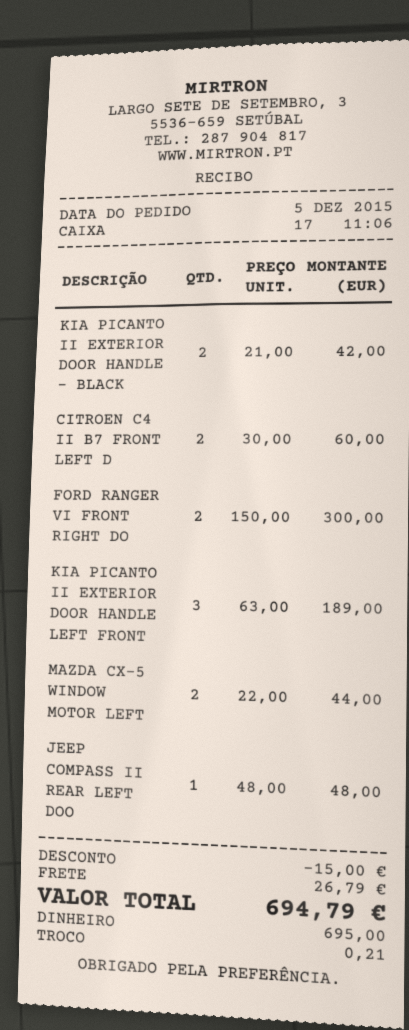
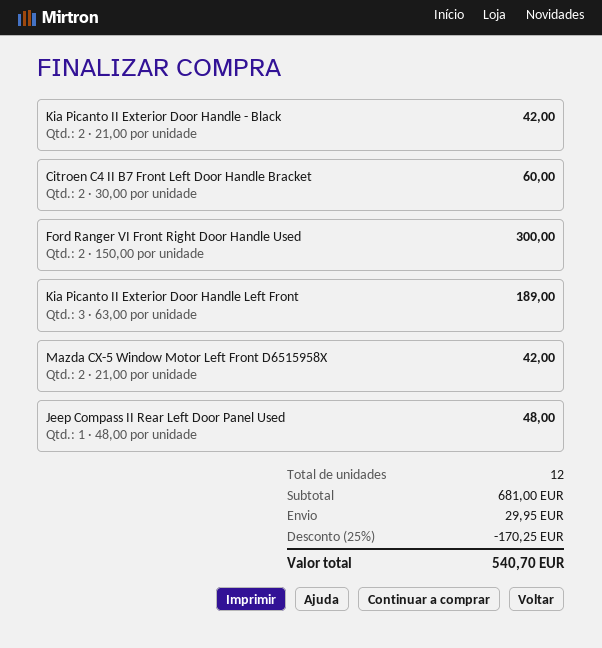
MAZDA CX-5 WINDOW MOTOR LEFT: 2 x 22.00 = 44.00 -> 2 x 21.00 = 42.00
discount: 15.00 -> 170.25
shipping: 26.79 -> 29.95
total: 694.79 -> 540.70

